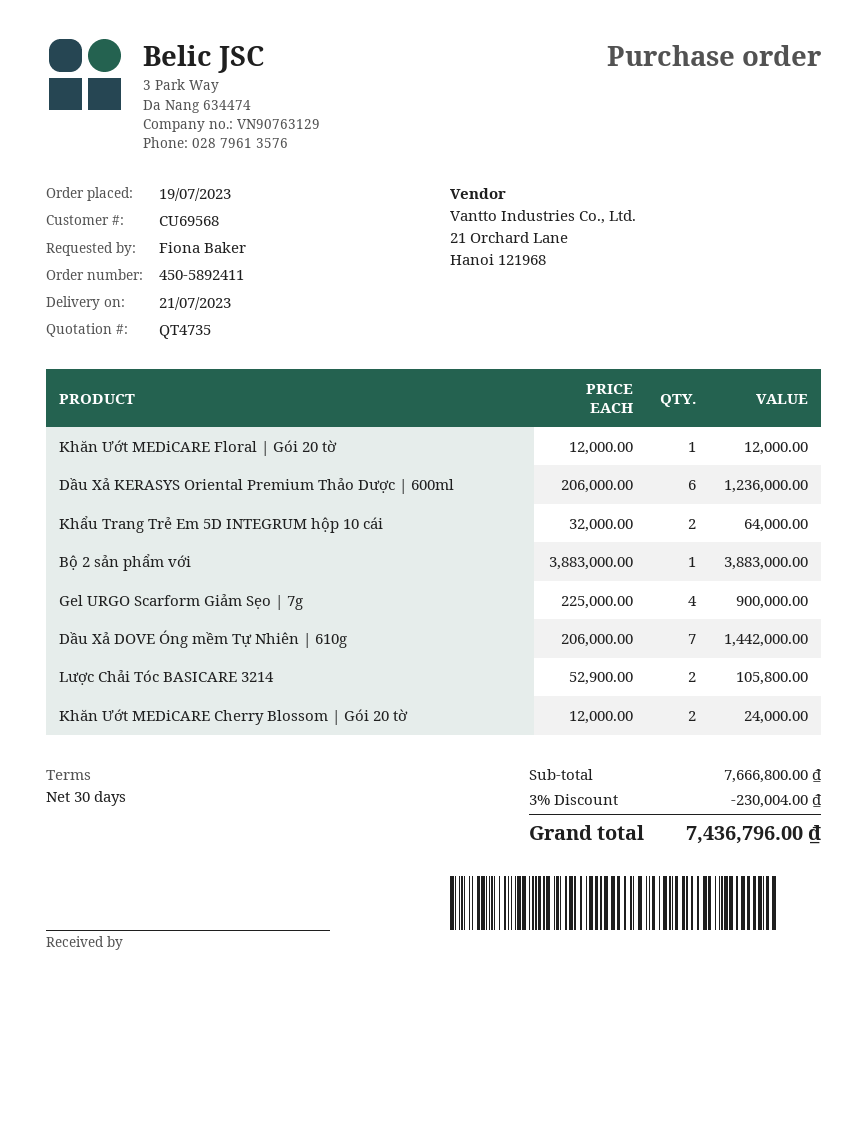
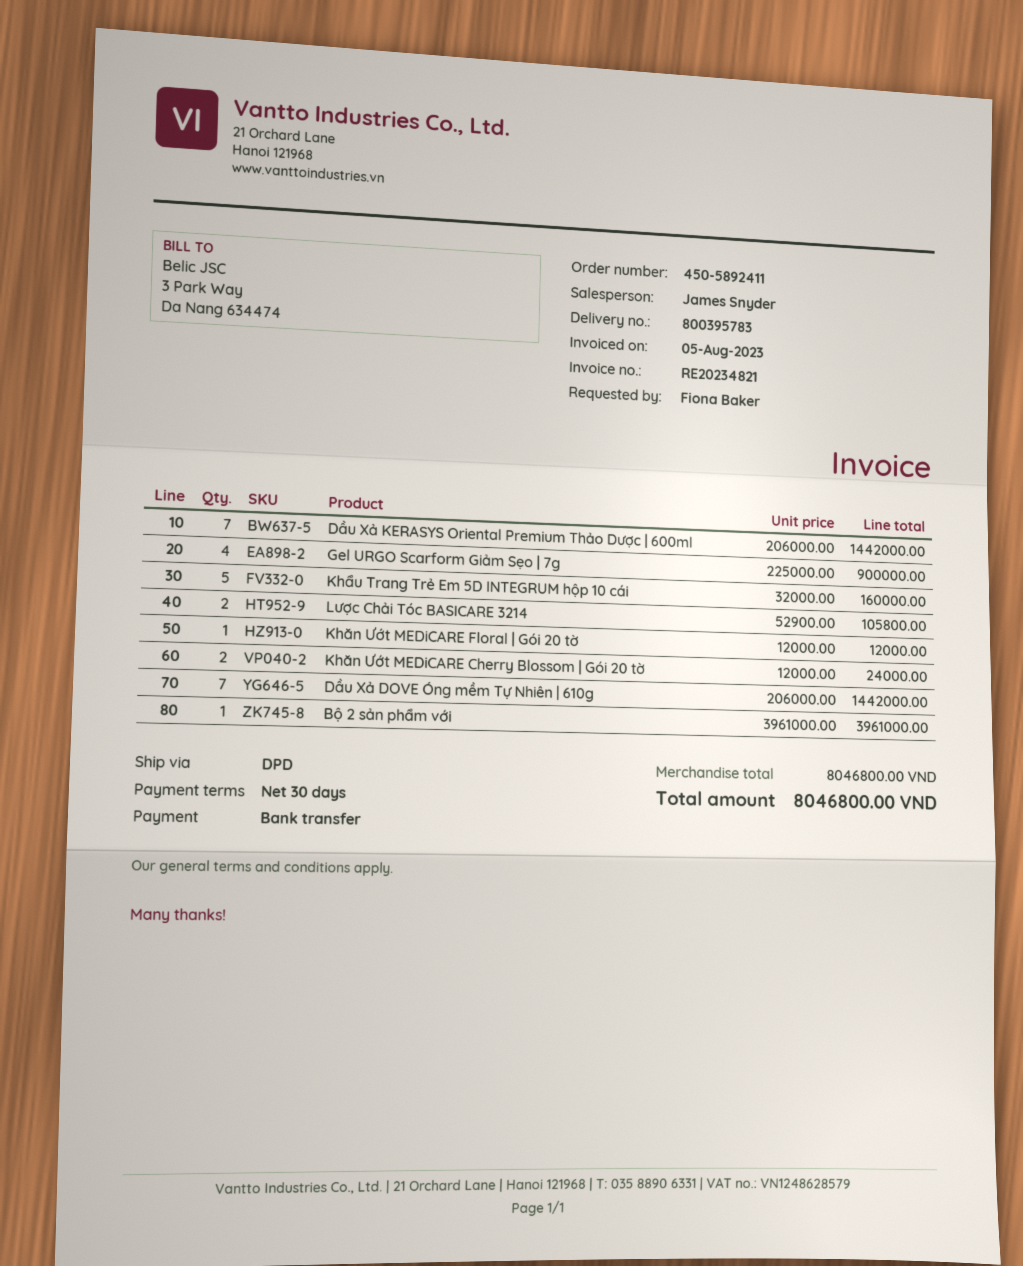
Dầu Xả KERASYS Oriental Premium Thảo Dược | 600ml: 6 x 206000.00 = 1236000.00 -> 7 x 206000.00 = 1442000.00
Khẩu Trang Trẻ Em 5D INTEGRUM hộp 10 cái: 2 x 32000.00 = 64000.00 -> 5 x 32000.00 = 160000.00
Bộ 2 sản phẩm với: 1 x 3883000.00 = 3883000.00 -> 1 x 3961000.00 = 3961000.00
subtotal: 7666800.00 -> 8046800.00
discount: 3% = 230004.00 -> none
total: 7436796.00 -> 8046800.00

